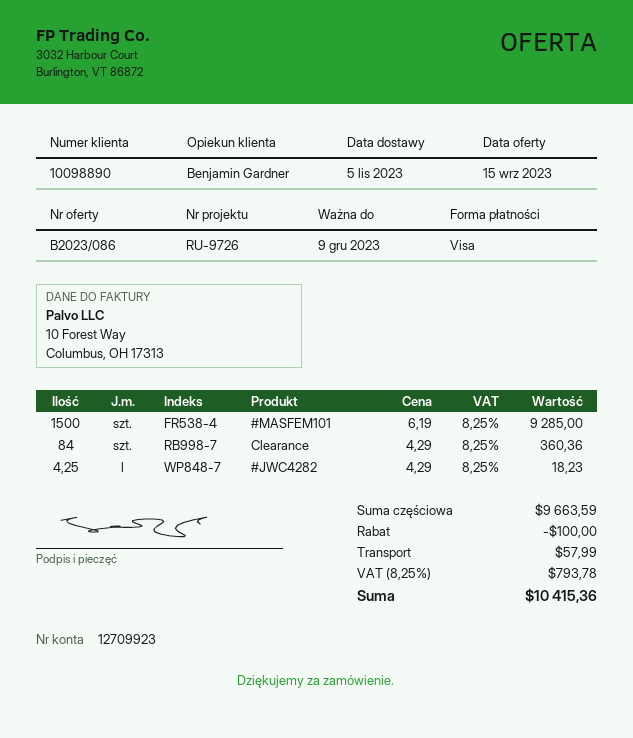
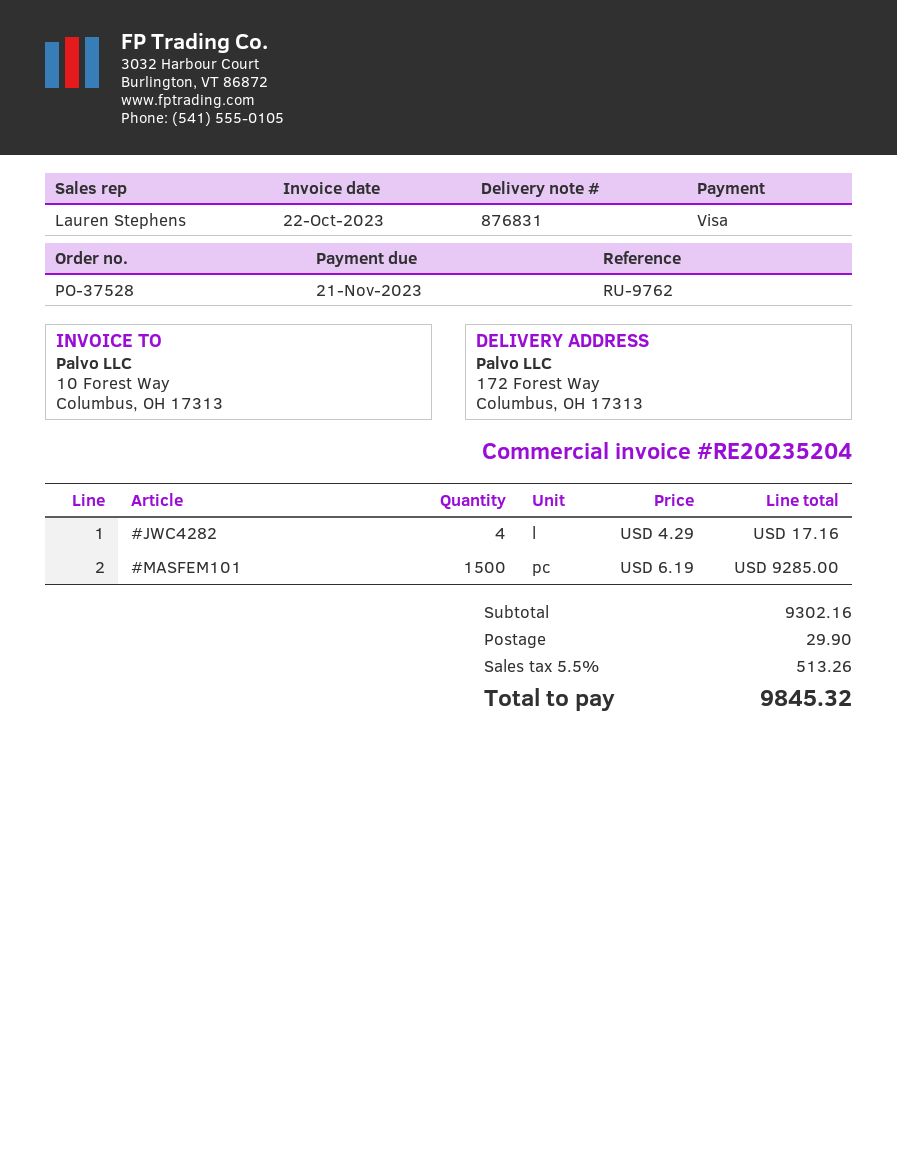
reference: RU-9726 -> RU-9762
sales rep: Benjamin Gardner -> Lauren Stephens
Clearance: 84 x 4.29 = 360.36 -> none
#JWC4282: 4.25 x 4.29 = 18.23 -> 4 x 4.29 = 17.16
subtotal: 9663.59 -> 9302.16
discount: 100.00 -> none
shipping: 57.99 -> 29.90
tax: 8.25% = 793.78 -> 5.5% = 513.26
total: 10415.36 -> 9845.32

